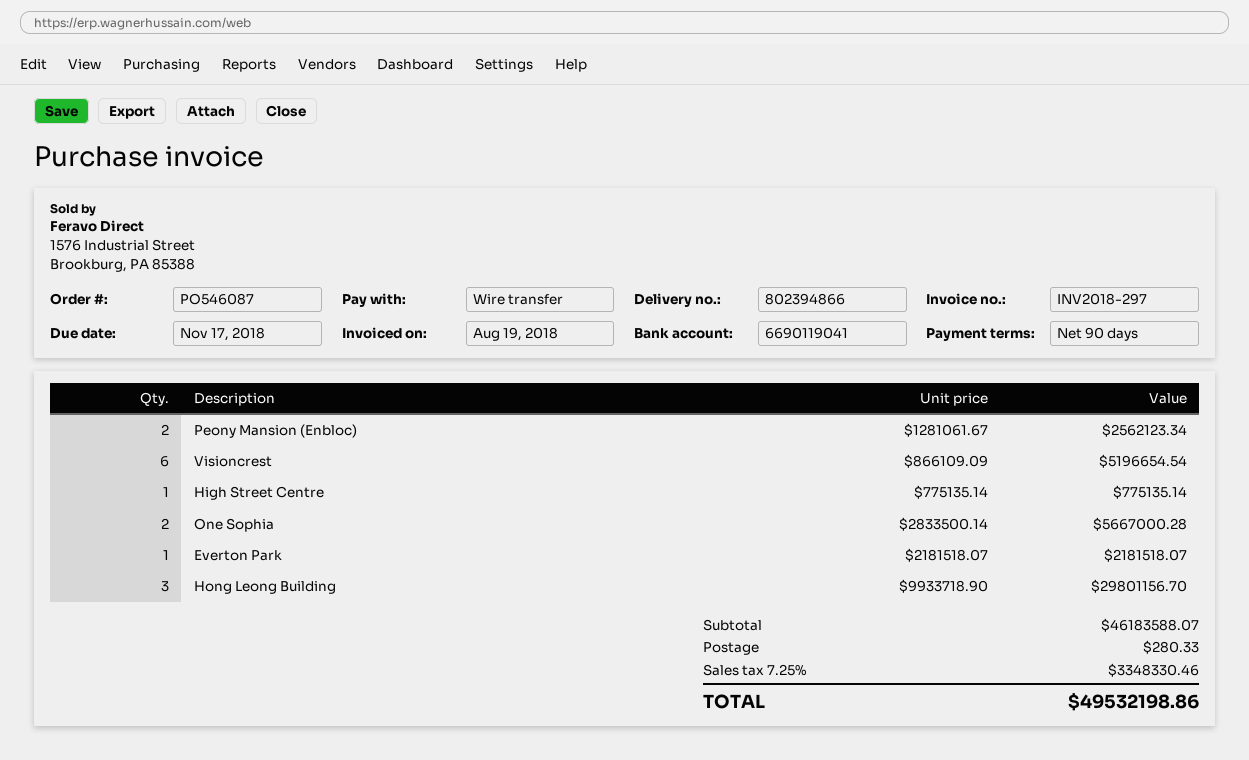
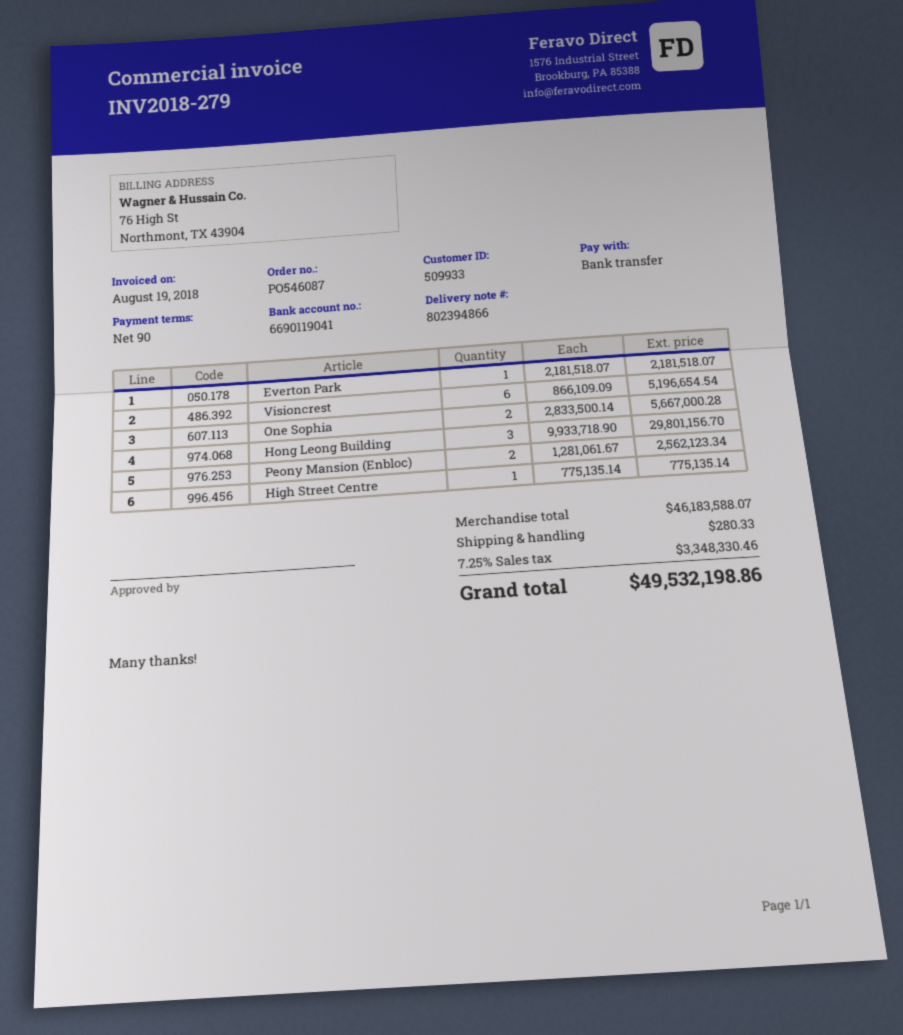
invoice number: INV2018-297 -> INV2018-279

